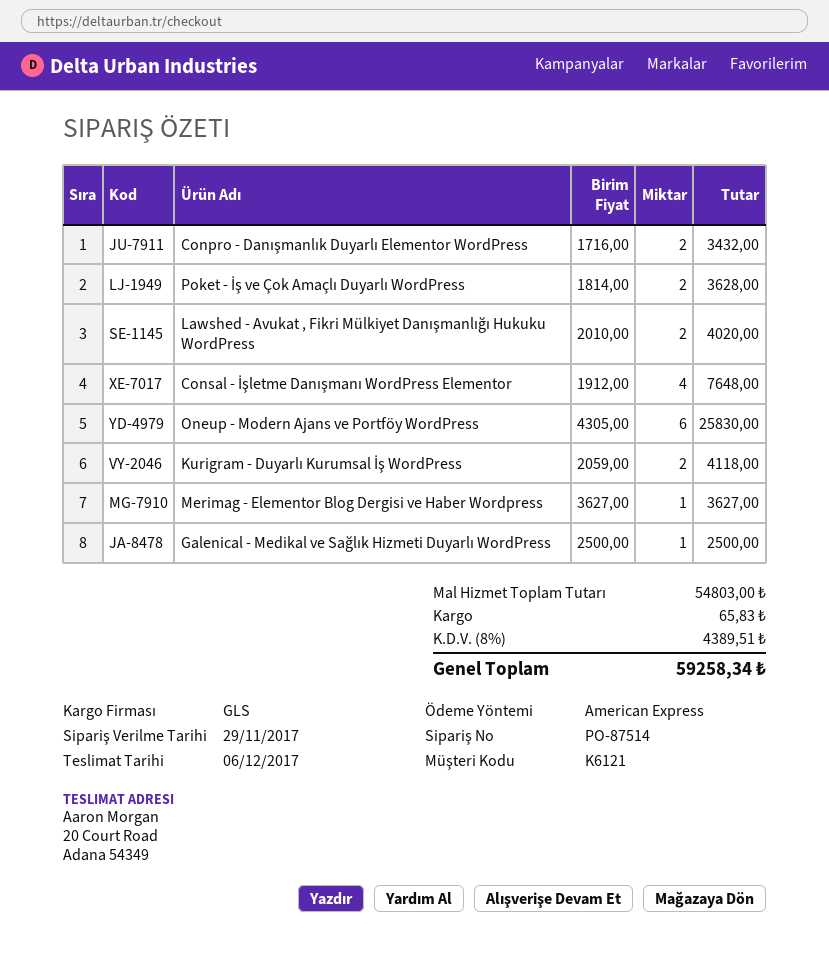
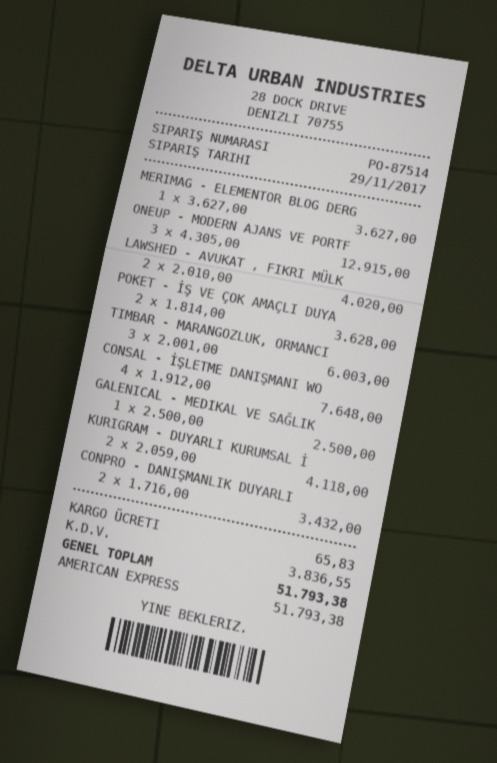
Oneup - Modern Ajans ve Portföy WordPress: 6 x 4305.00 = 25830.00 -> 3 x 4305.00 = 12915.00
TIMBAR - MARANGOZLUK, ORMANCI: none -> 3 x 2001.00 = 6003.00
tax: 4389.51 -> 3836.55
total: 59258.34 -> 51793.38

